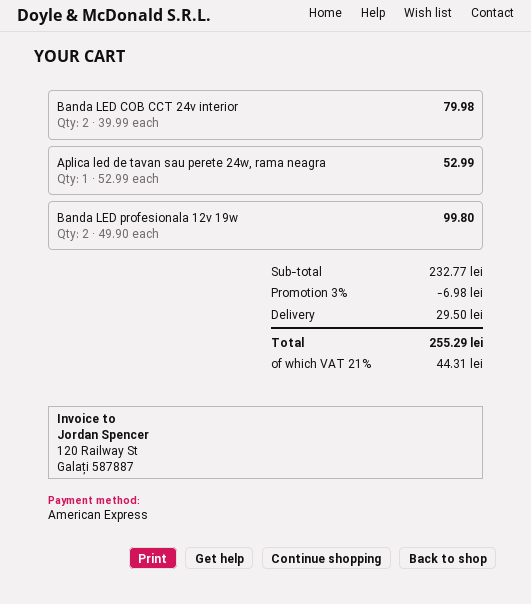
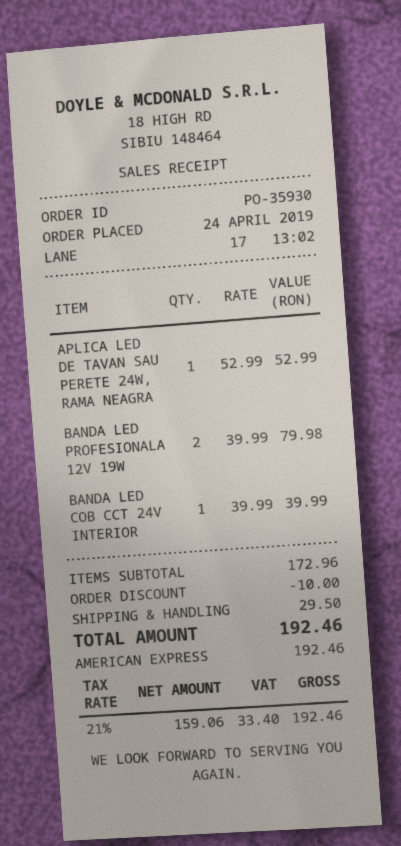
Banda LED COB CCT 24v interior: 2 x 39.99 = 79.98 -> 1 x 39.99 = 39.99
Banda LED profesionala 12v 19w: 2 x 49.90 = 99.80 -> 2 x 39.99 = 79.98
subtotal: 232.77 -> 172.96
discount: 6.98 -> 10.00
tax: 21% = 44.31 -> 21% = 33.40
total: 255.29 -> 192.46

